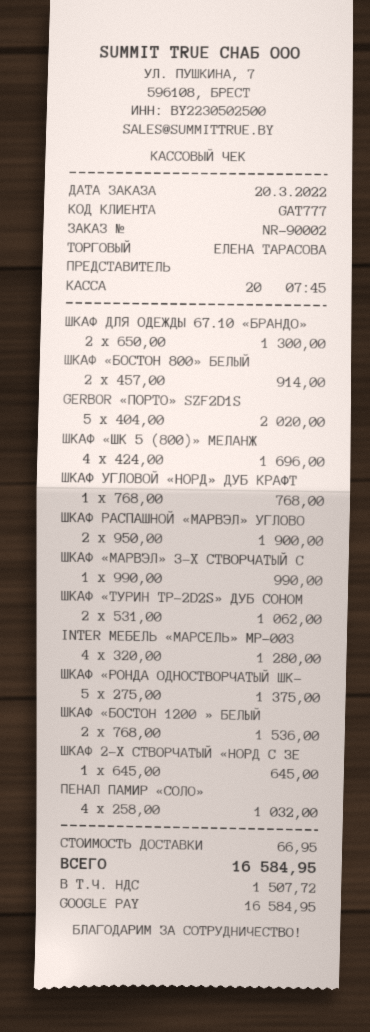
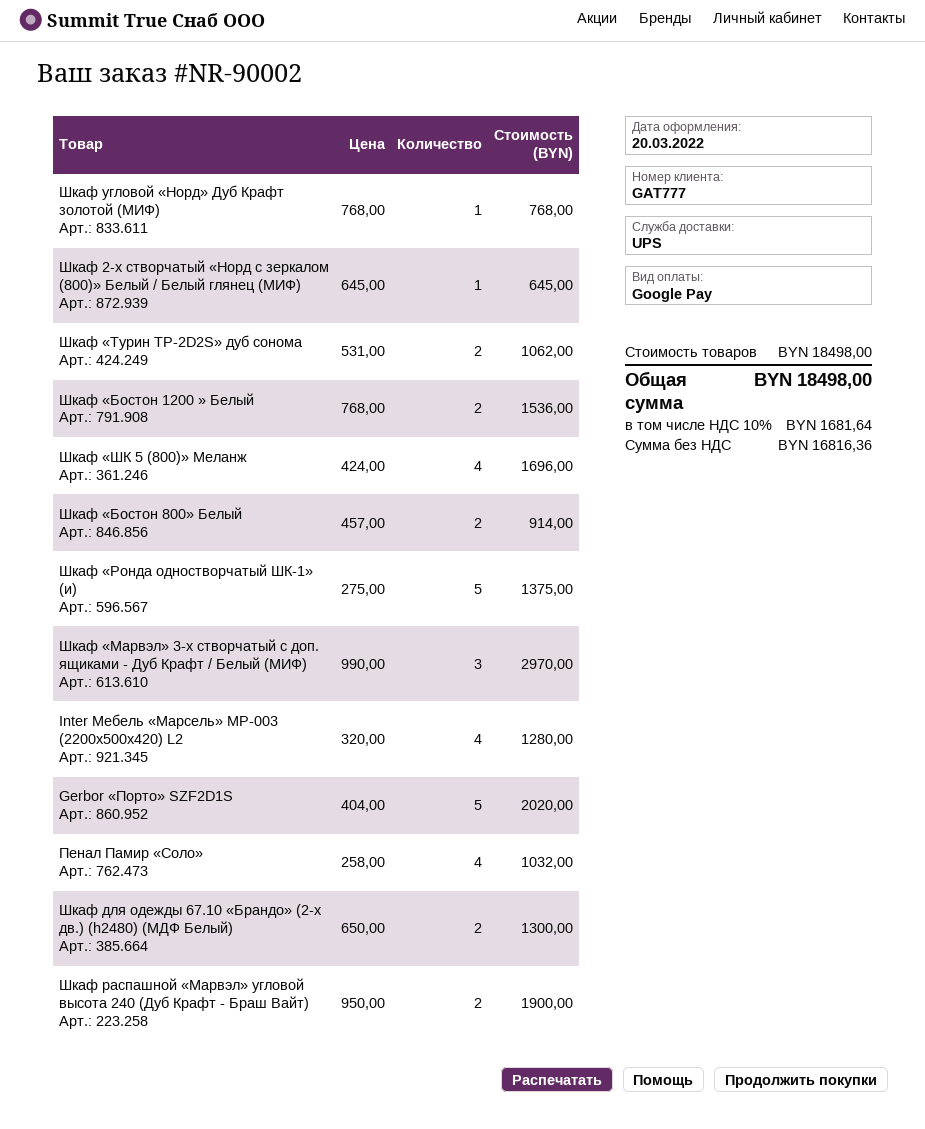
ШКАФ «МАРВЭЛ» 3-Х СТВОРЧАТЫЙ С: 1 x 990.00 = 990.00 -> 3 x 990.00 = 2970.00
shipping: 66.95 -> none
tax: 1507.72 -> 1681.64
total: 16584.95 -> 18498.00

